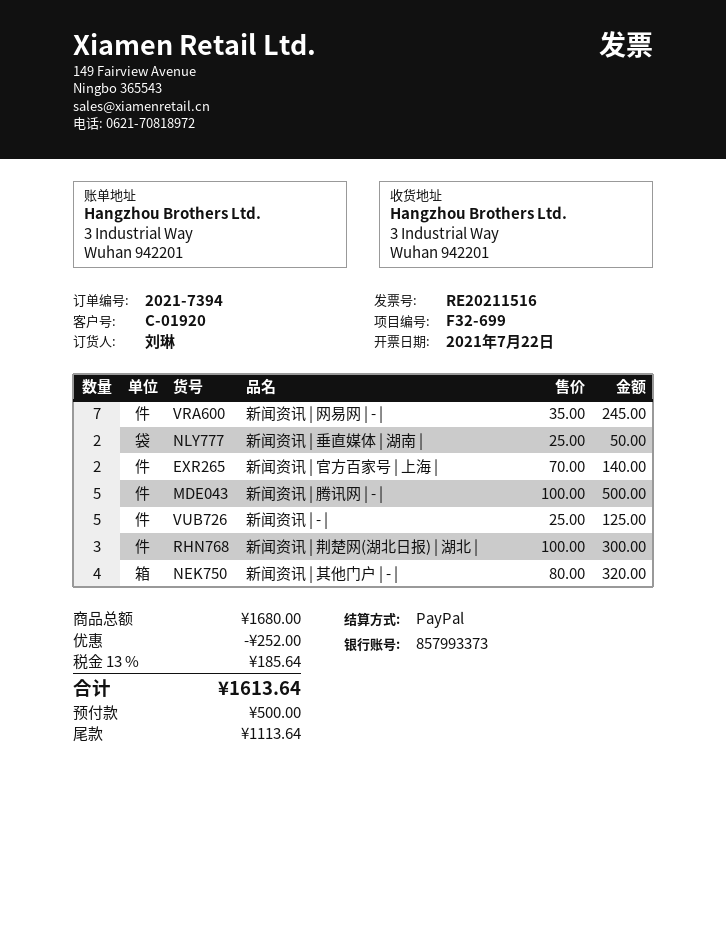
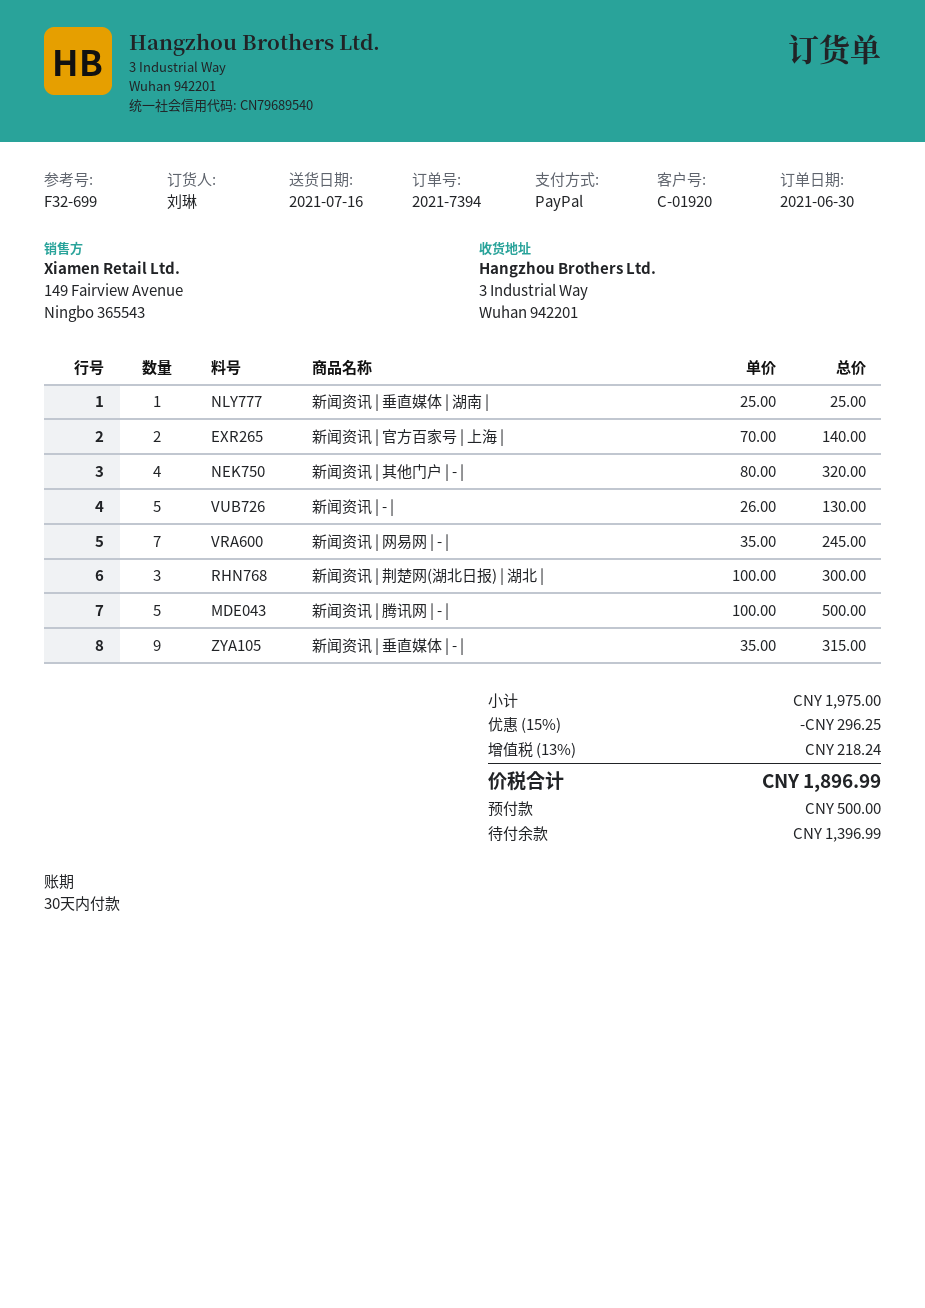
新闻资讯 | 垂直媒体 | 湖南 |: 2 x 25.00 = 50.00 -> 1 x 25.00 = 25.00
新闻资讯 | - |: 5 x 25.00 = 125.00 -> 5 x 26.00 = 130.00
新闻资讯 | 垂直媒体 | - |: none -> 9 x 35.00 = 315.00
subtotal: 1680.00 -> 1975.00
discount: 252.00 -> 296.25
tax: 13% = 185.64 -> 13% = 218.24
total: 1613.64 -> 1896.99
balance: 1113.64 -> 1396.99

